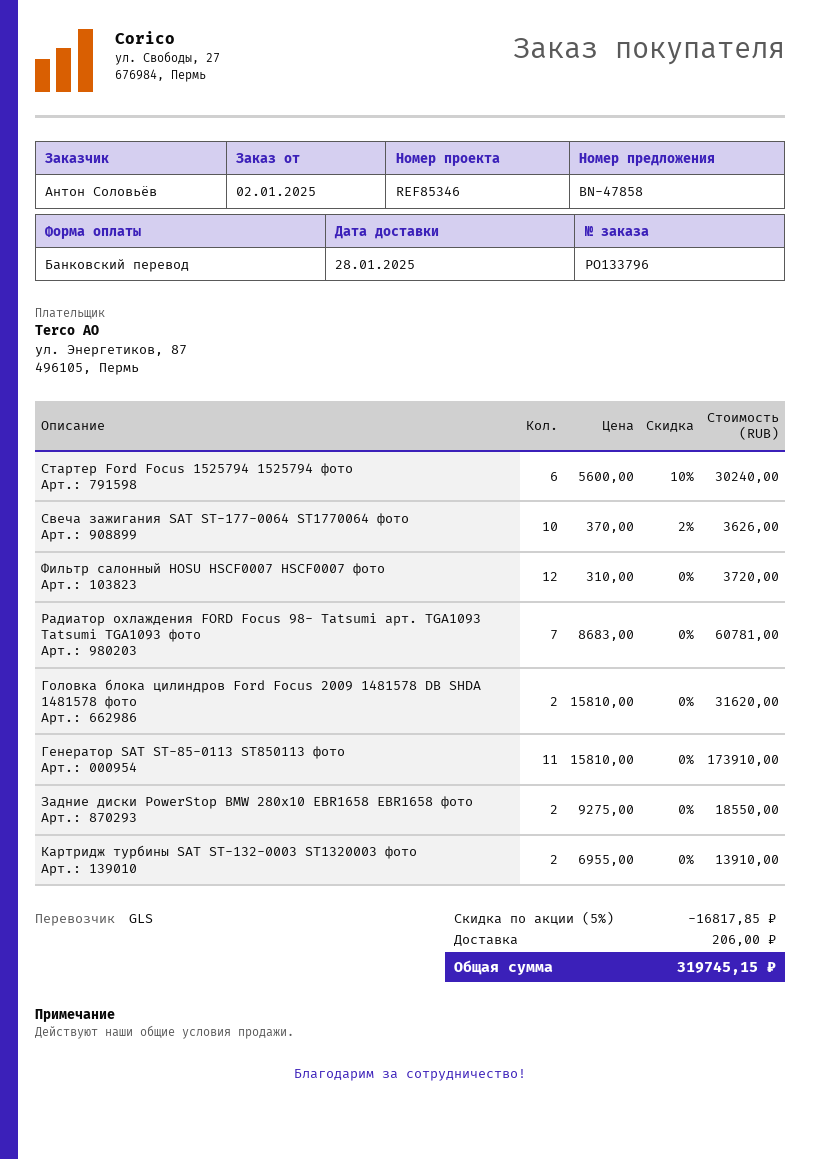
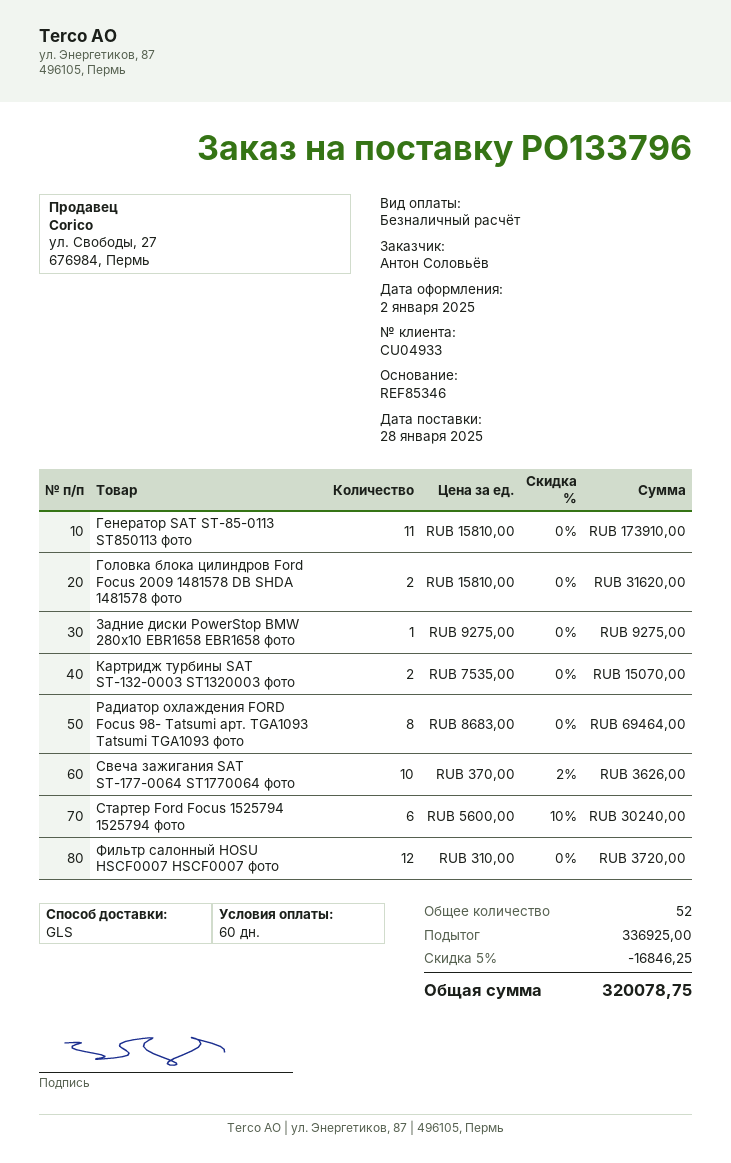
Радиатор охлаждения FORD Focus 98- Tatsumi арт. TGA1093 Tatsumi TGA1093 фото: 7 x 8683.00 = 60781.00 -> 8 x 8683.00 = 69464.00
Задние диски PowerStop BMW 280х10 EBR1658 EBR1658 фото: 2 x 9275.00 = 18550.00 -> 1 x 9275.00 = 9275.00
Картридж турбины SAT ST-132-0003 ST1320003 фото: 2 x 6955.00 = 13910.00 -> 2 x 7535.00 = 15070.00
discount: 5% = 16817.85 -> 5% = 16846.25
shipping: 206.00 -> none
total: 319745.15 -> 320078.75

